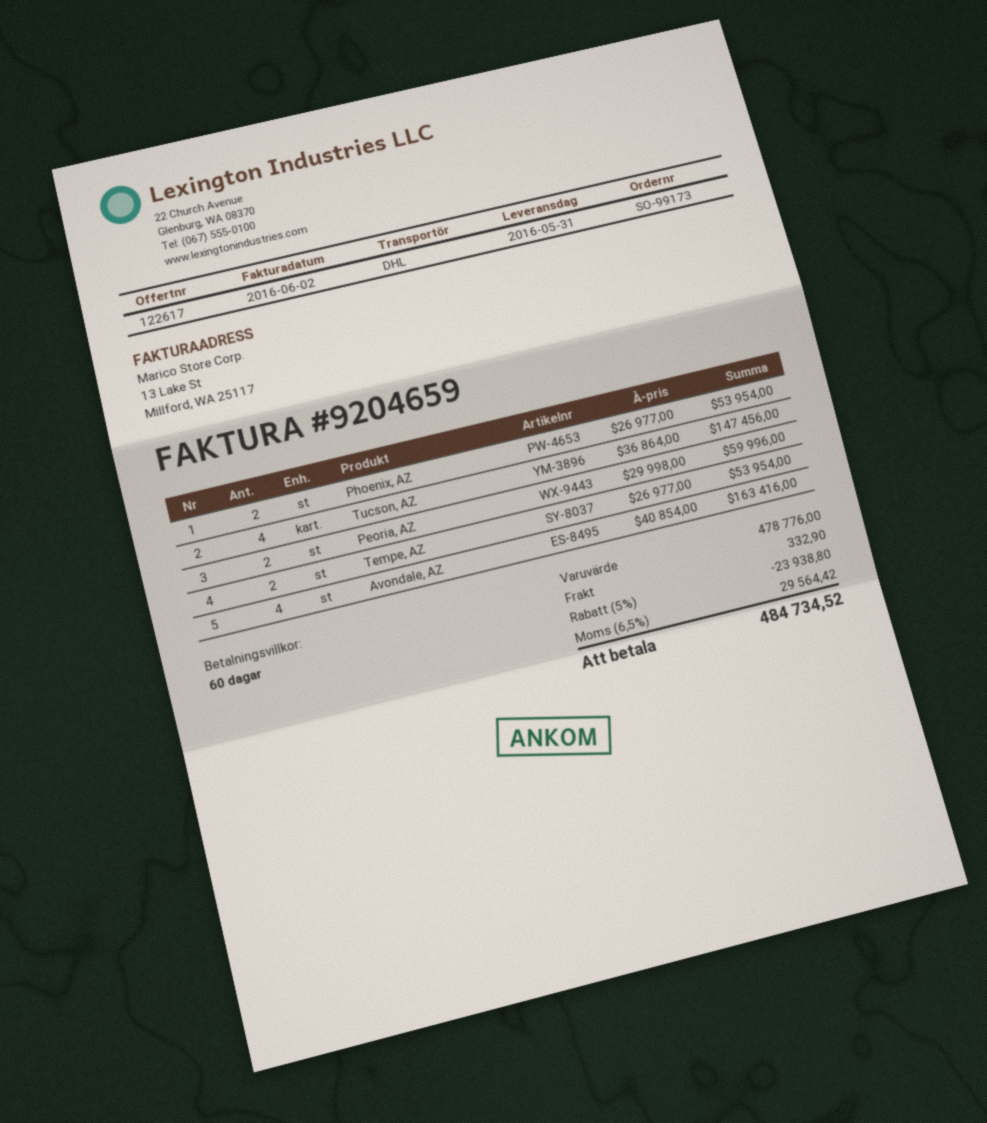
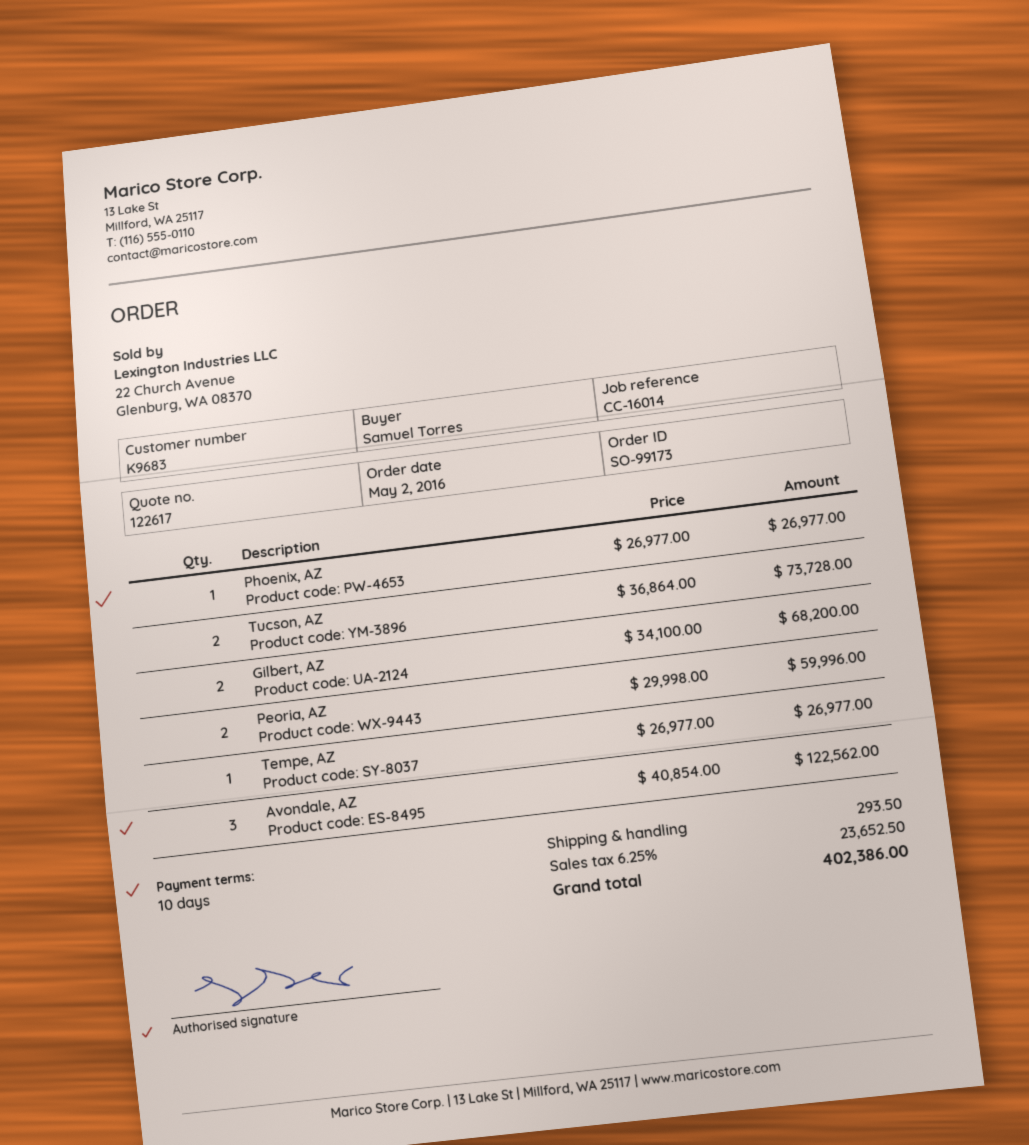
payment terms: 60 days -> 10 days
Phoenix, AZ: 2 x 26977.00 = 53954.00 -> 1 x 26977.00 = 26977.00
Tucson, AZ: 4 x 36864.00 = 147456.00 -> 2 x 36864.00 = 73728.00
Tempe, AZ: 2 x 26977.00 = 53954.00 -> 1 x 26977.00 = 26977.00
Avondale, AZ: 4 x 40854.00 = 163416.00 -> 3 x 40854.00 = 122562.00
Gilbert, AZ: none -> 2 x 34100.00 = 68200.00
discount: 5% = 23938.80 -> none
shipping: 332.90 -> 293.50
tax: 6.5% = 29564.42 -> 6.25% = 23652.50
total: 484734.52 -> 402386.00

